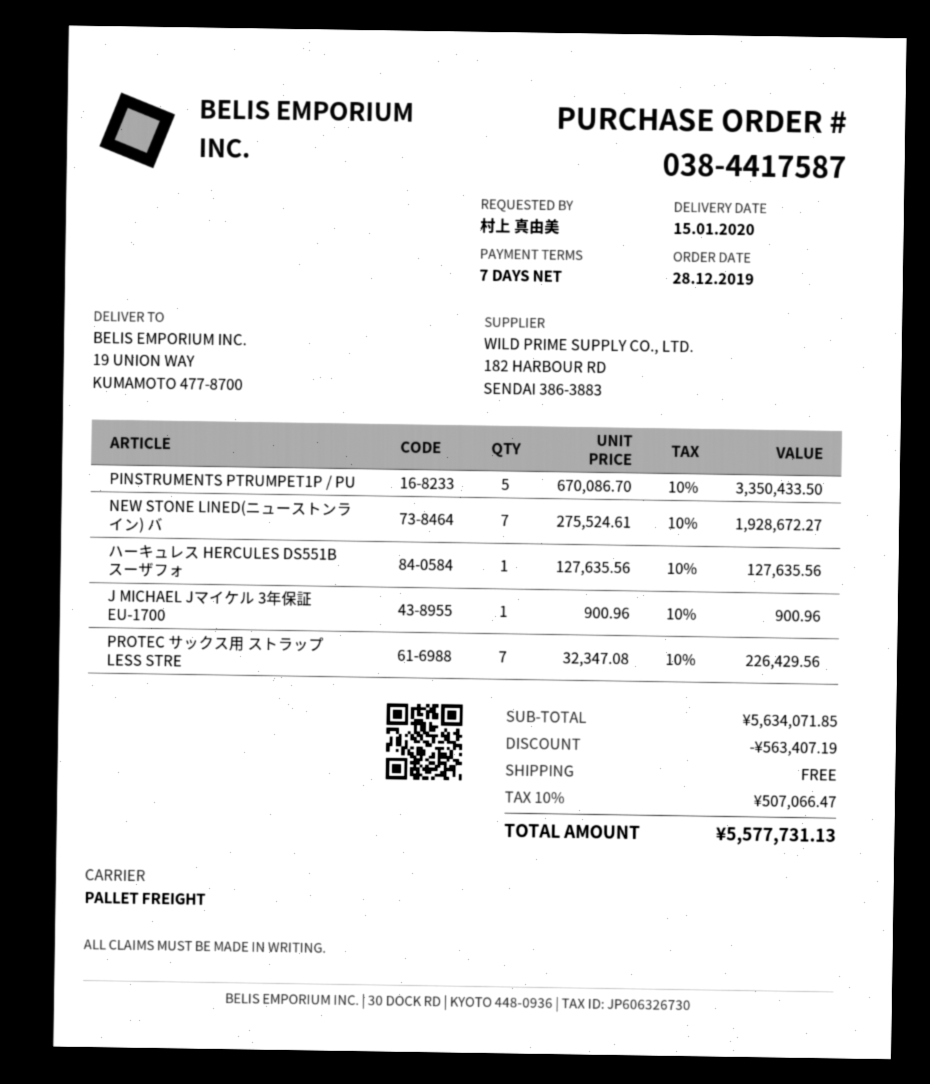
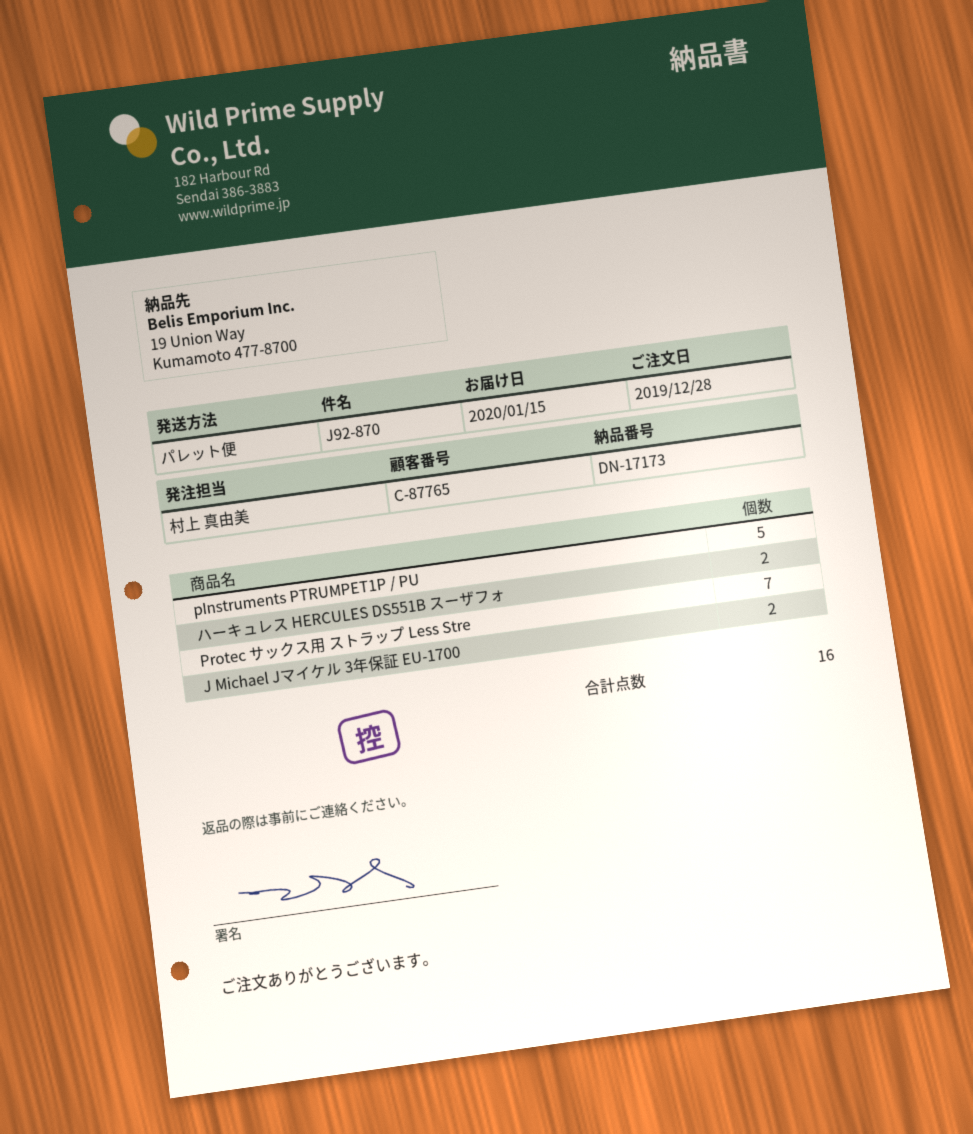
NEW STONE LINED(ニューストンライン) バ: 7 -> none
ハーキュレス HERCULES DS551B スーザフォ: 1 -> 2
J MICHAEL Jマイケル 3年保証 EU-1700: 1 -> 2

